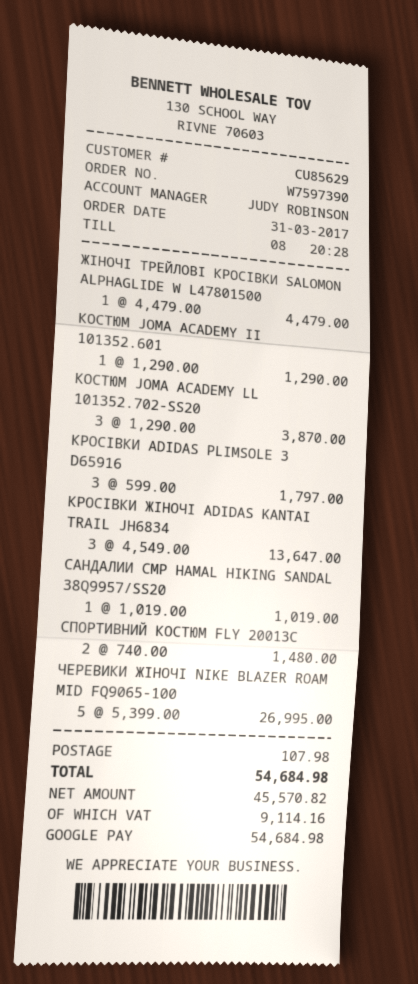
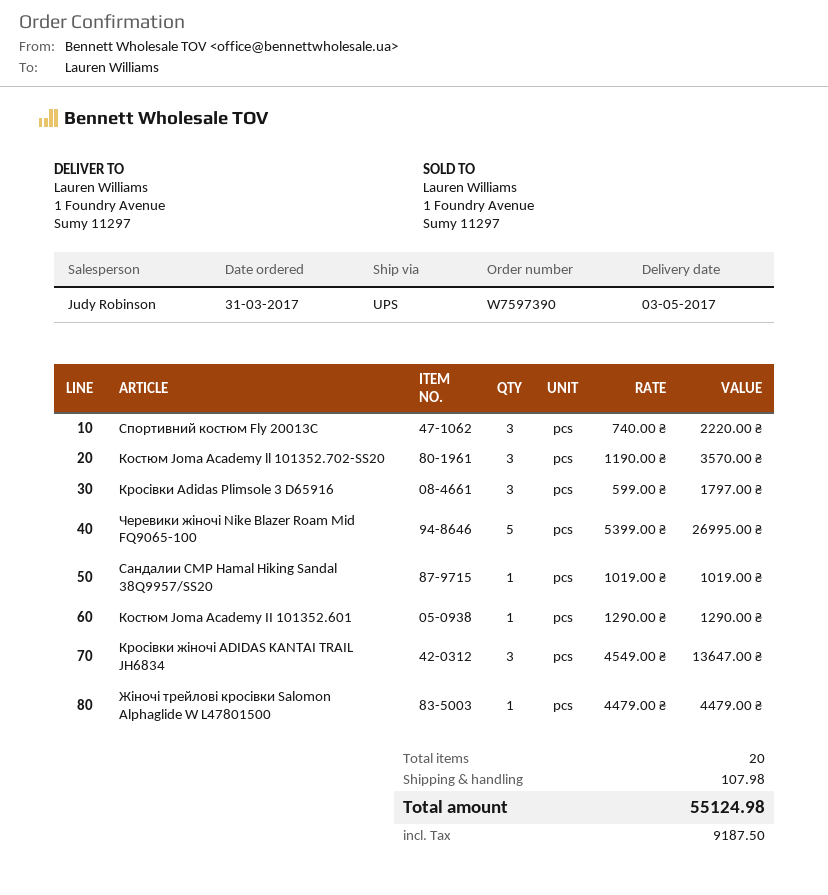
КОСТЮМ JOMA ACADEMY LL 101352.702-SS20: 3 x 1290.00 = 3870.00 -> 3 x 1190.00 = 3570.00
СПОРТИВНИЙ КОСТЮМ FLY 20013С: 2 x 740.00 = 1480.00 -> 3 x 740.00 = 2220.00
tax: 9114.16 -> 9187.50
total: 54684.98 -> 55124.98

